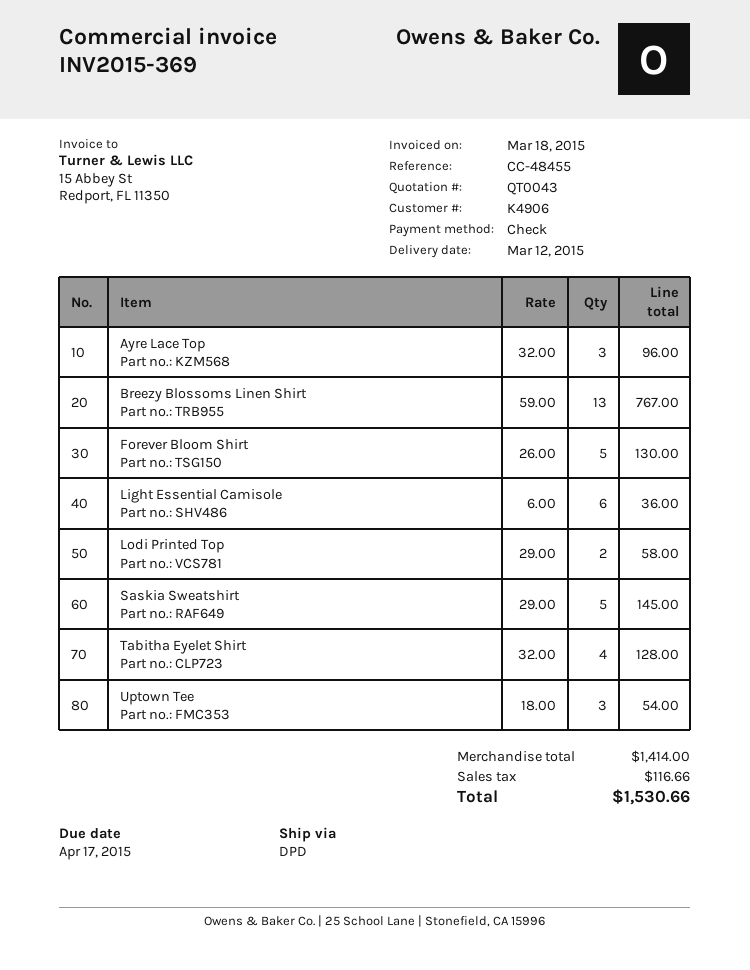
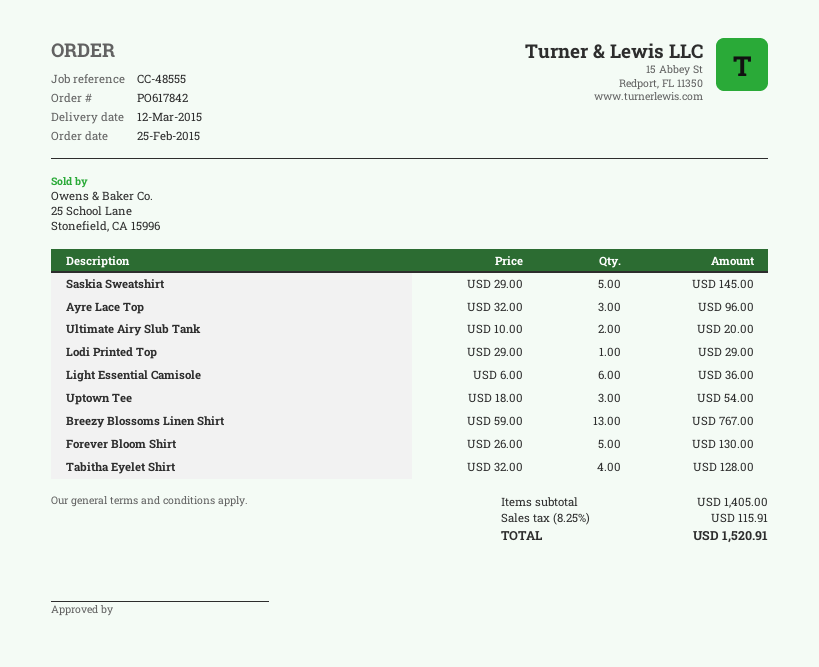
reference: CC-48455 -> CC-48555
Lodi Printed Top: 2 x 29.00 = 58.00 -> 1 x 29.00 = 29.00
Ultimate Airy Slub Tank: none -> 2 x 10.00 = 20.00
subtotal: 1414.00 -> 1405.00
tax: 116.66 -> 115.91
total: 1530.66 -> 1520.91

